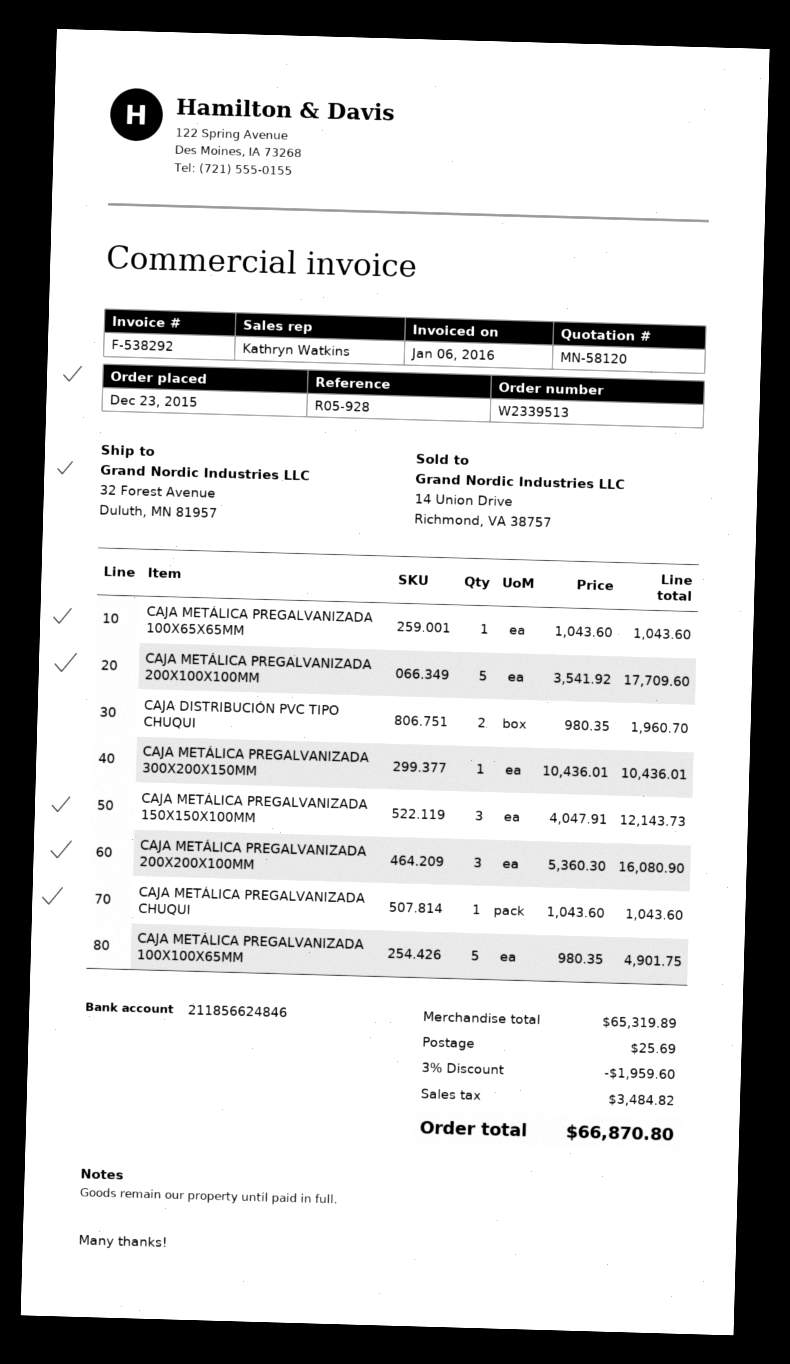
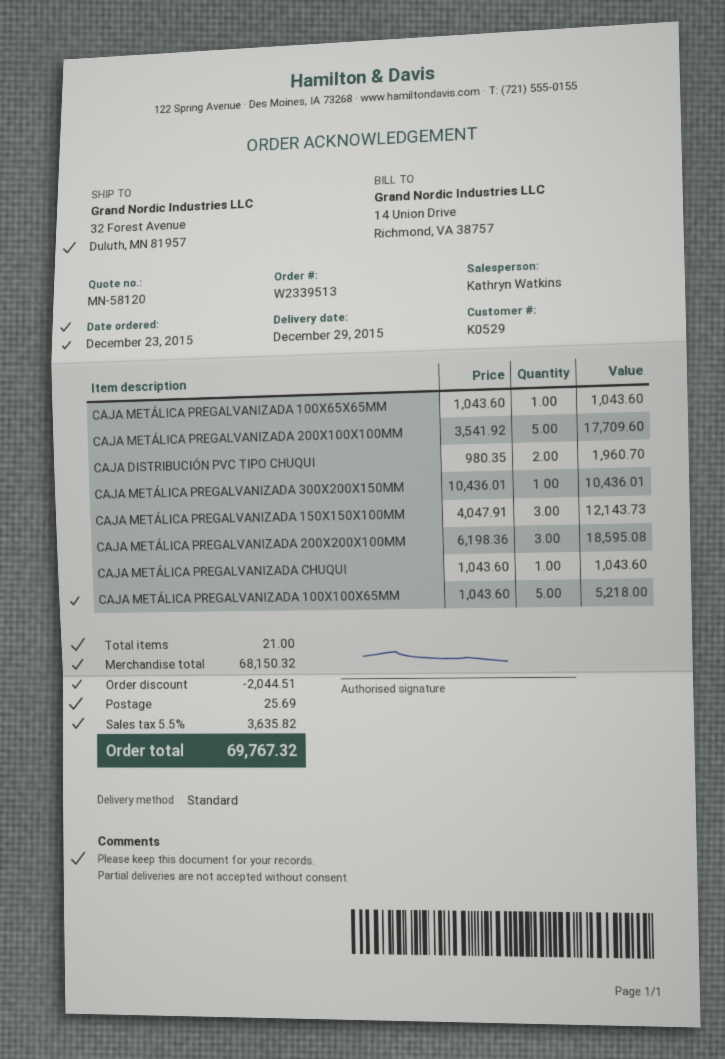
CAJA METÁLICA PREGALVANIZADA 200X200X100MM: 3 x 5360.30 = 16080.90 -> 3 x 6198.36 = 18595.08
CAJA METÁLICA PREGALVANIZADA 100X100X65MM: 5 x 980.35 = 4901.75 -> 5 x 1043.60 = 5218.00
subtotal: 65319.89 -> 68150.32
discount: 1959.60 -> 2044.51
tax: 3484.82 -> 3635.82
total: 66870.80 -> 69767.32

